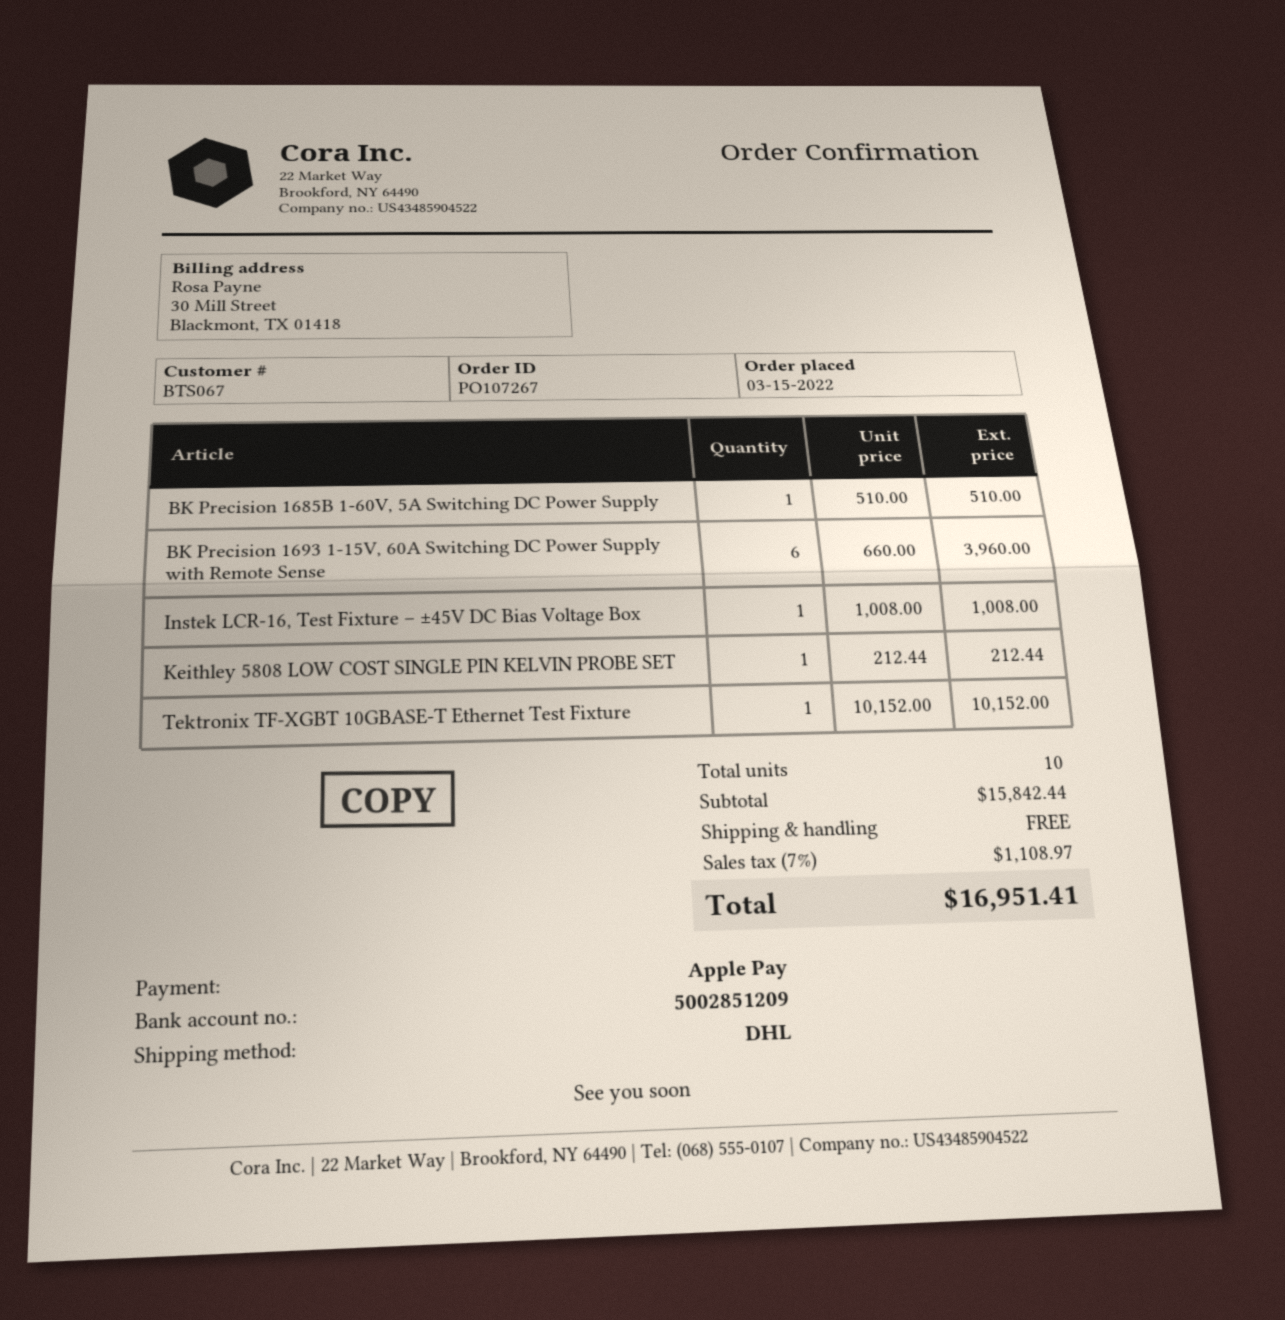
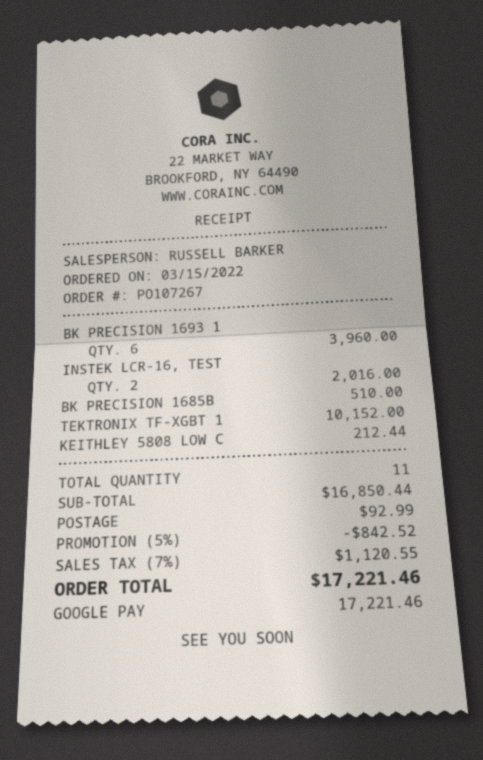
payment method: Apple Pay -> Google Pay
Instek LCR-16, Test Fixture – ±45V DC Bias Voltage Box: 1 for 1008.00 -> 2 for 2016.00
total quantity: 10 -> 11
subtotal: 15842.44 -> 16850.44
discount: none -> 5% = 842.52
shipping: 0.00 -> 92.99
tax: 7% = 1108.97 -> 7% = 1120.55
total: 16951.41 -> 17221.46

